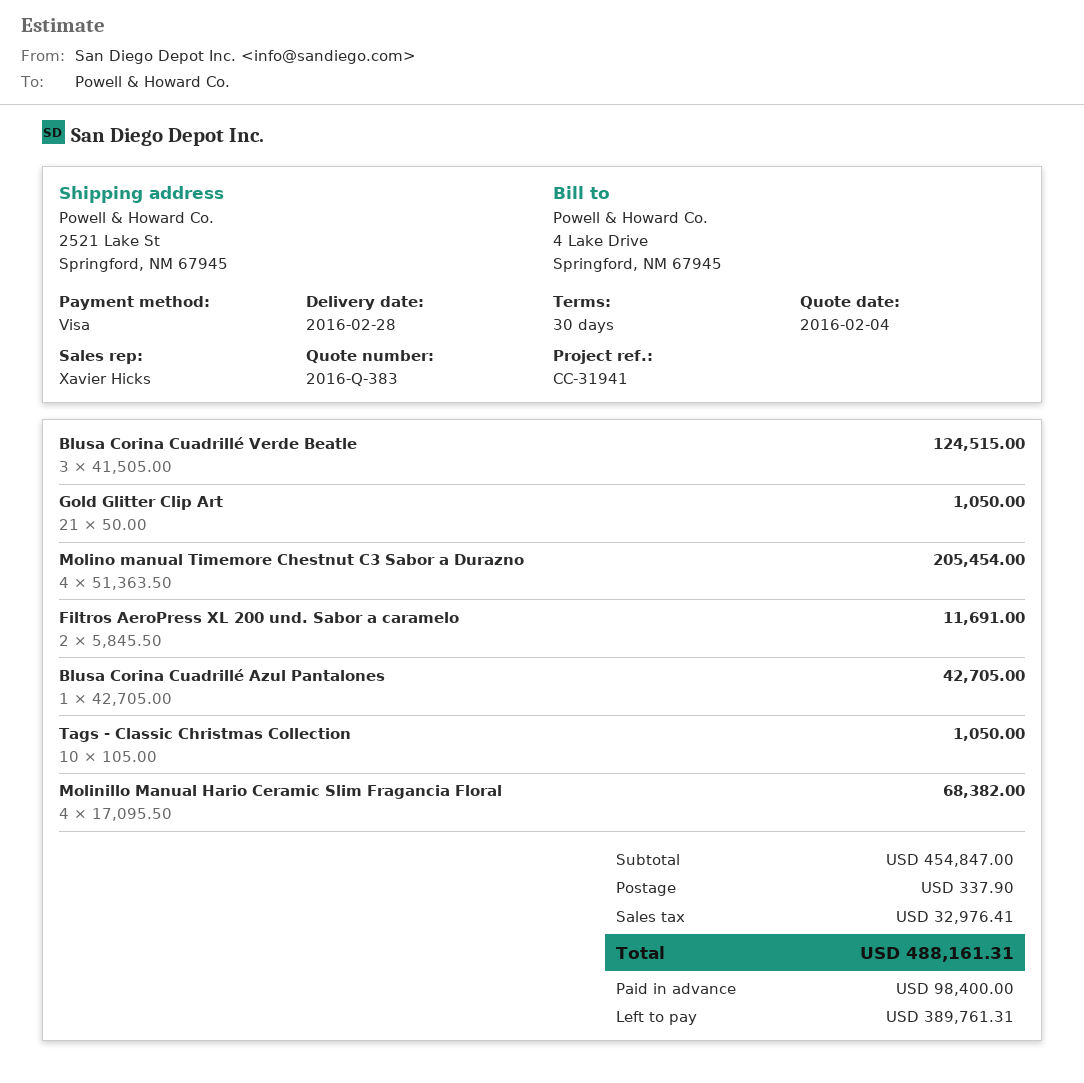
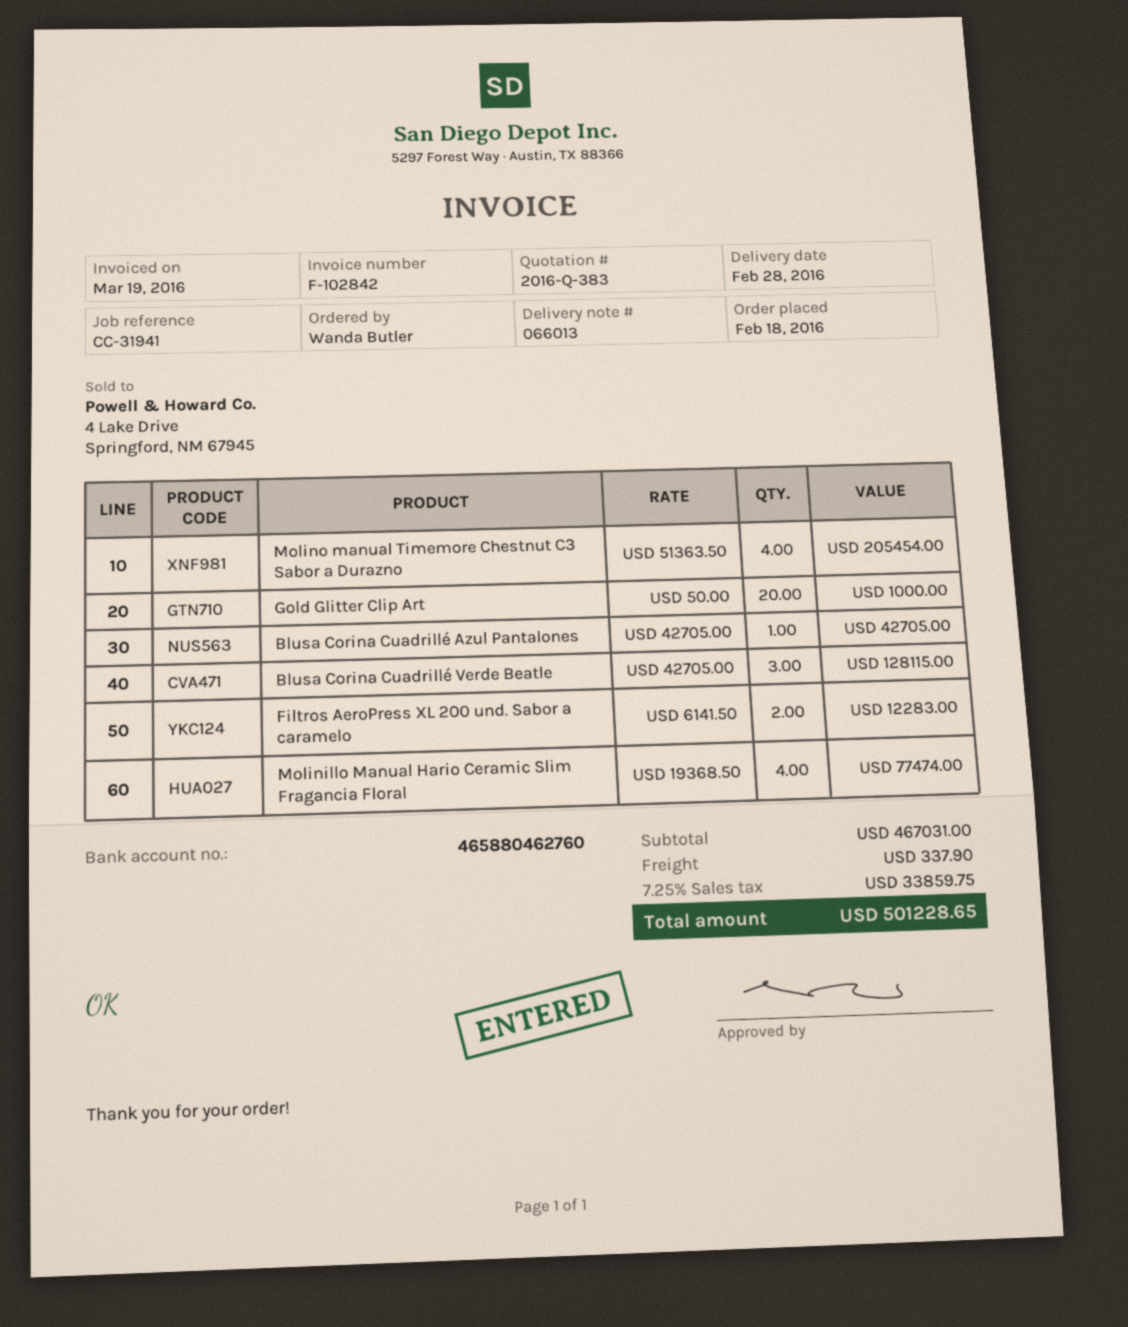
Blusa Corina Cuadrillé Verde Beatle: 3 x 41505.00 = 124515.00 -> 3 x 42705.00 = 128115.00
Gold Glitter Clip Art: 21 x 50.00 = 1050.00 -> 20 x 50.00 = 1000.00
Filtros AeroPress XL 200 und. Sabor a caramelo: 2 x 5845.50 = 11691.00 -> 2 x 6141.50 = 12283.00
Tags - Classic Christmas Collection: 10 x 105.00 = 1050.00 -> none
Molinillo Manual Hario Ceramic Slim Fragancia Floral: 4 x 17095.50 = 68382.00 -> 4 x 19368.50 = 77474.00
subtotal: 454847.00 -> 467031.00
tax: 32976.41 -> 33859.75
total: 488161.31 -> 501228.65

